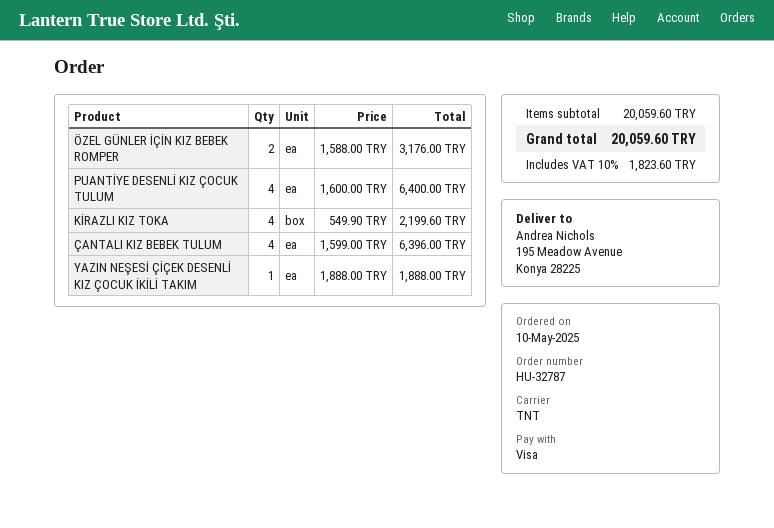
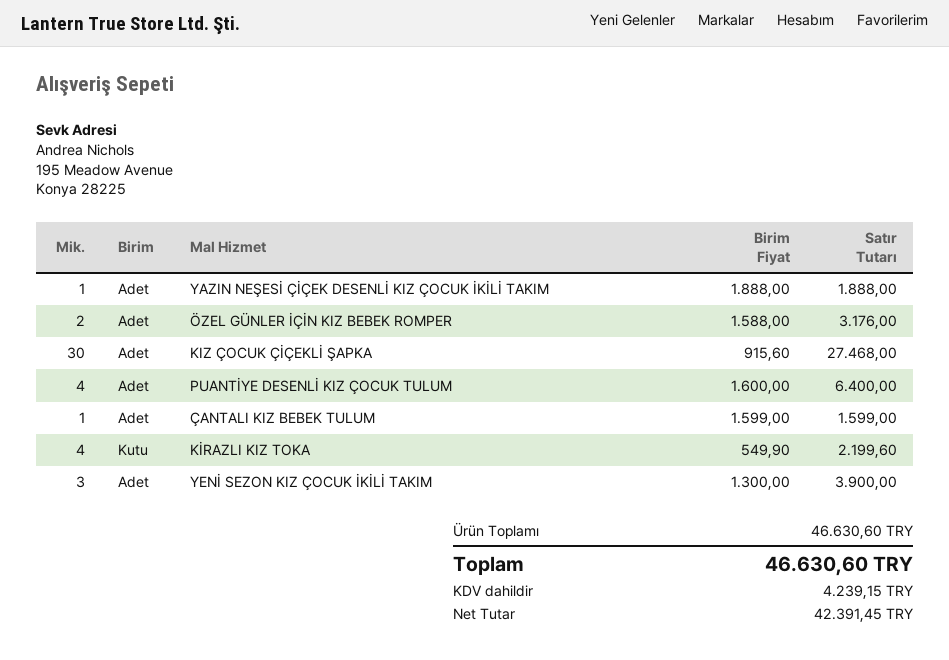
ÇANTALI KIZ BEBEK TULUM: 4 x 1599.00 = 6396.00 -> 1 x 1599.00 = 1599.00
KIZ ÇOCUK ÇİÇEKLİ ŞAPKA: none -> 30 x 915.60 = 27468.00
YENİ SEZON KIZ ÇOCUK İKİLİ TAKIM: none -> 3 x 1300.00 = 3900.00
subtotal: 20059.60 -> 46630.60
tax: 1823.60 -> 4239.15
total: 20059.60 -> 46630.60

